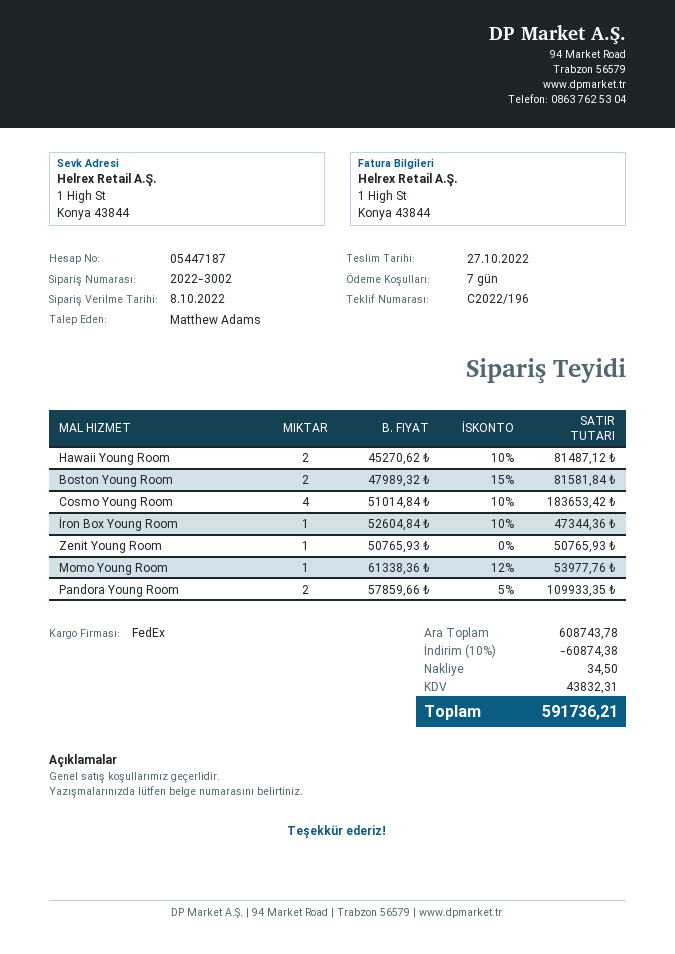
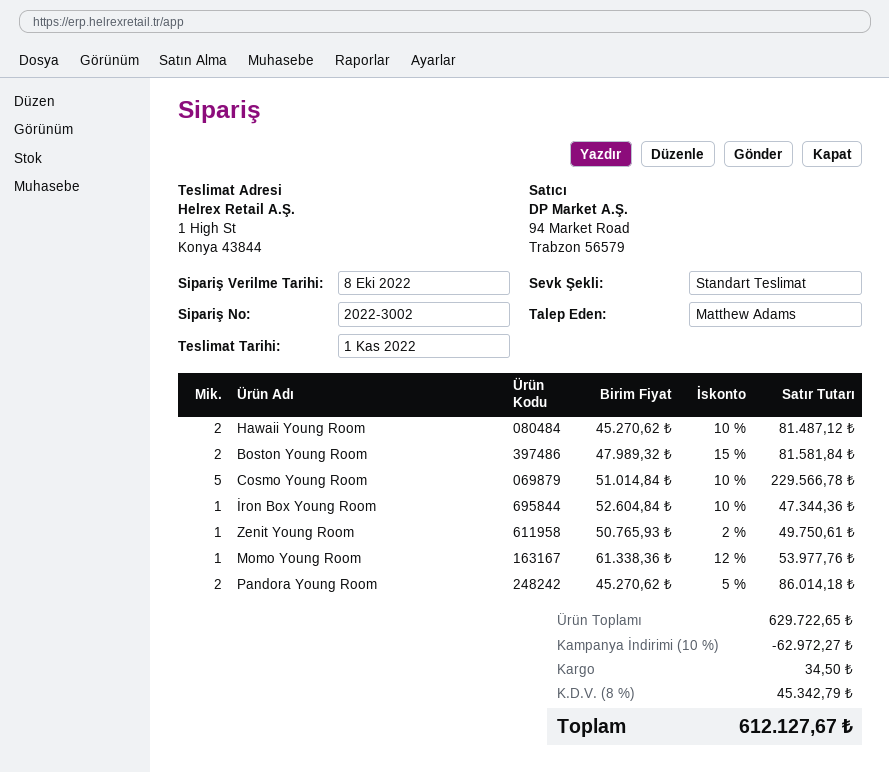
delivery date: 2022-10-27 -> 2022-11-01
shipping method: FedEx -> standard
Cosmo Young Room: 4 x 51014.84 - 10% = 183653.42 -> 5 x 51014.84 - 10% = 229566.78
Zenit Young Room: 1 x 50765.93 = 50765.93 -> 1 x 50765.93 - 2% = 49750.61
Pandora Young Room: 2 x 57859.66 - 5% = 109933.35 -> 2 x 45270.62 - 5% = 86014.18
subtotal: 608743.78 -> 629722.65
discount: 10% = 60874.38 -> 10% = 62972.27
tax: 43832.31 -> 45342.79
total: 591736.21 -> 612127.67

